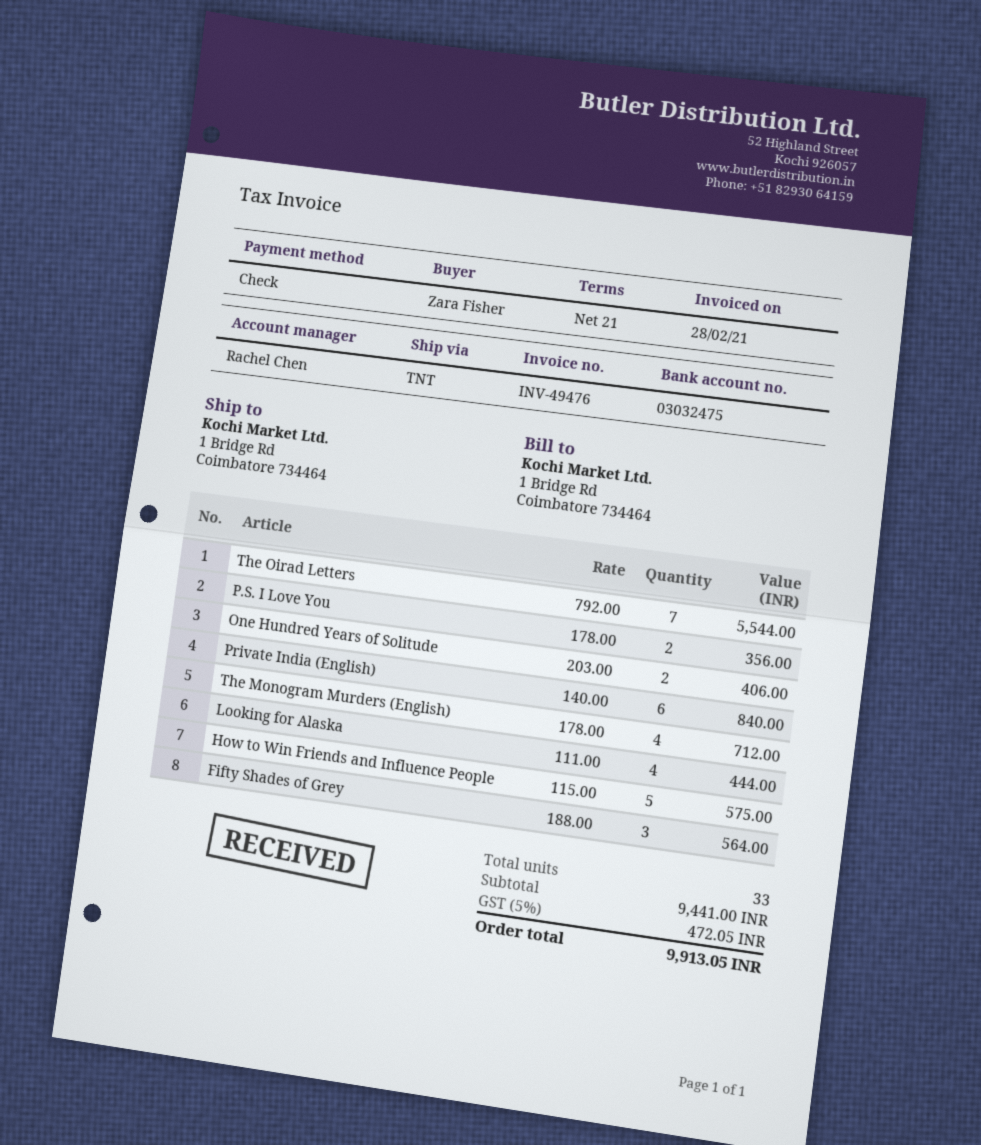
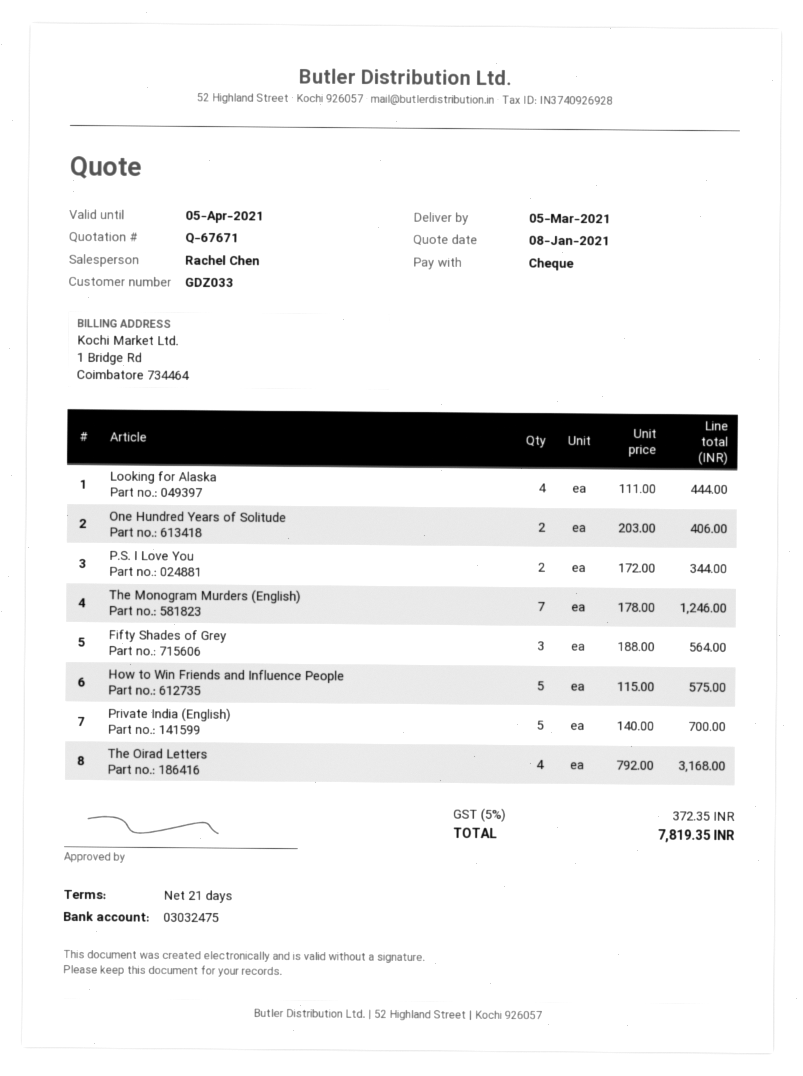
The Oirad Letters: 7 x 792.00 = 5544.00 -> 4 x 792.00 = 3168.00
P.S. I Love You: 2 x 178.00 = 356.00 -> 2 x 172.00 = 344.00
Private India (English): 6 x 140.00 = 840.00 -> 5 x 140.00 = 700.00
The Monogram Murders (English): 4 x 178.00 = 712.00 -> 7 x 178.00 = 1246.00
tax: 5% = 472.05 -> 5% = 372.35
total: 9913.05 -> 7819.35

